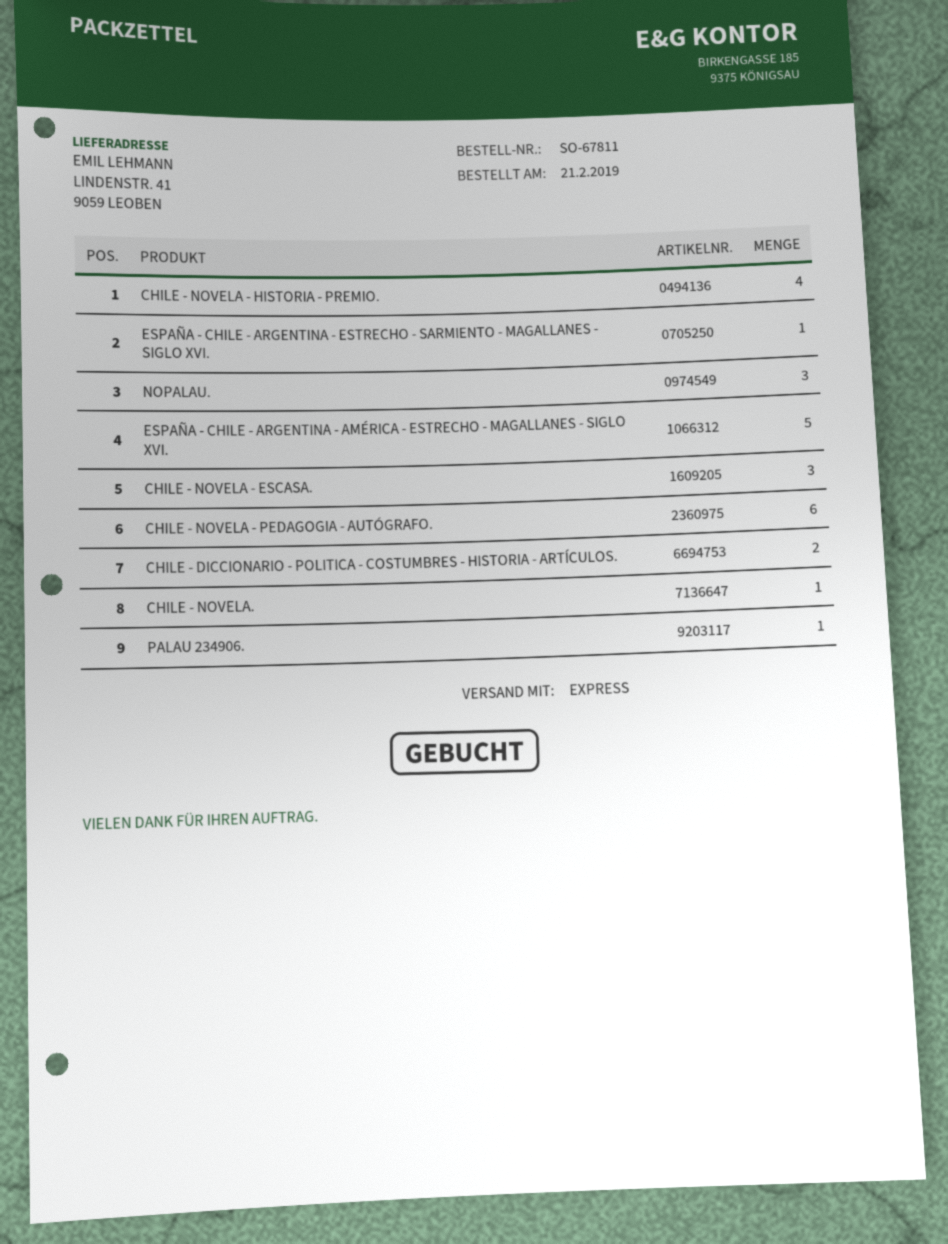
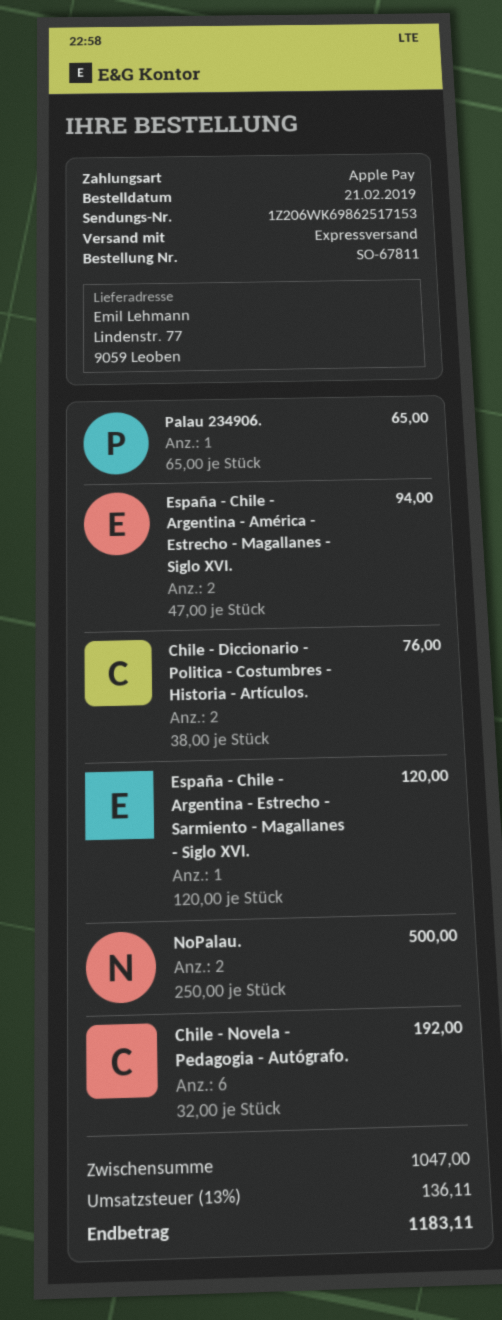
ship to: LINDENSTR. 41, 9059 LEOBEN -> Lindenstr. 77, 9059 Leoben
CHILE - NOVELA - HISTORIA - PREMIO.: 4 -> none
NOPALAU.: 3 -> 2
ESPAÑA - CHILE - ARGENTINA - AMÉRICA - ESTRECHO - MAGALLANES - SIGLO XVI.: 5 -> 2
CHILE - NOVELA - ESCASA.: 3 -> none
CHILE - NOVELA.: 1 -> none

